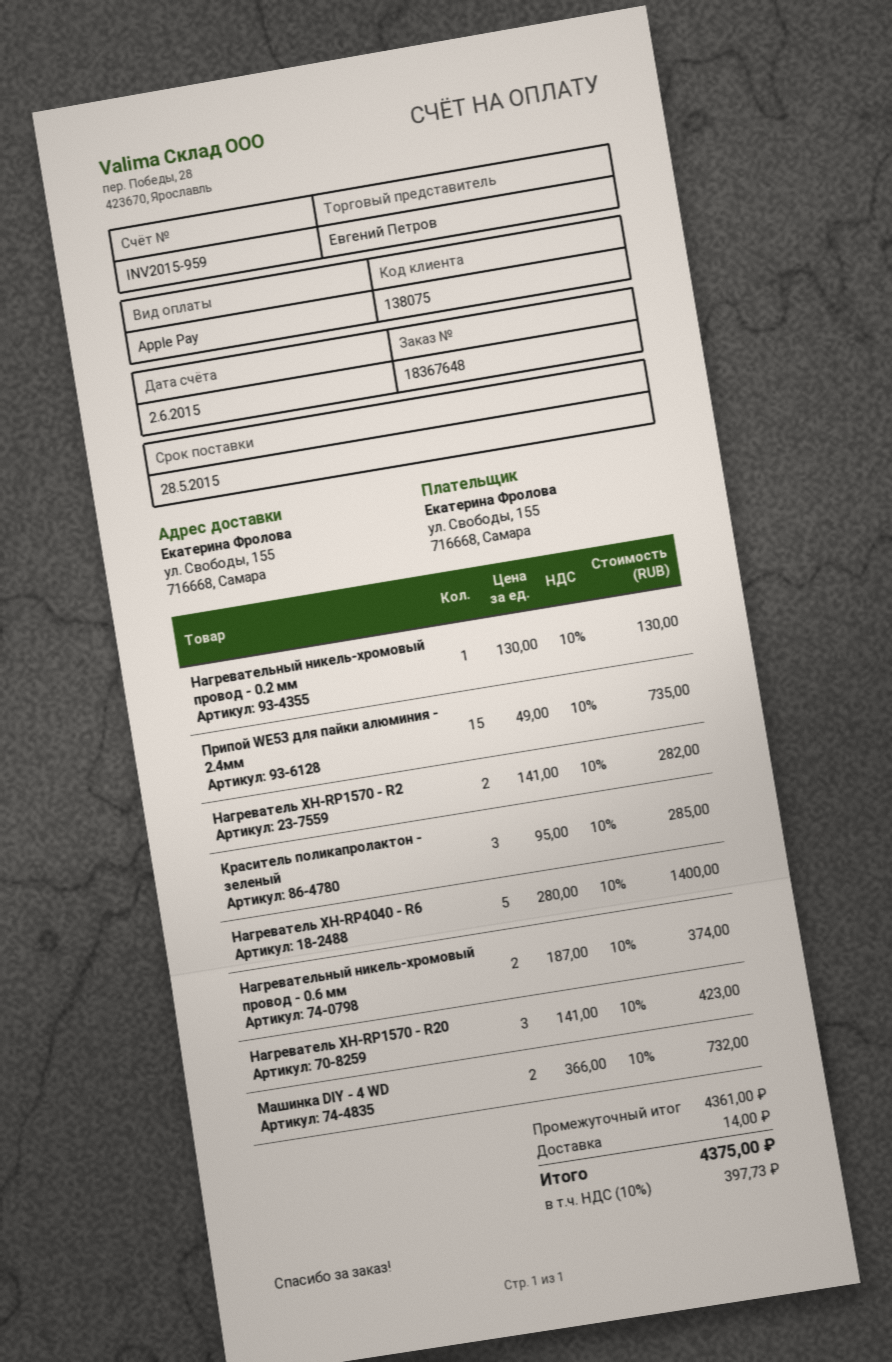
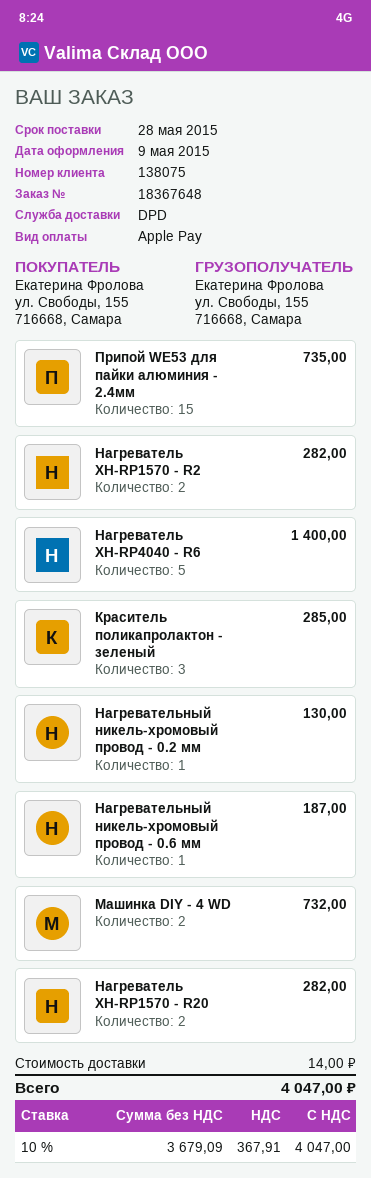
Нагревательный никель-хромовый провод - 0.6 мм: 2 for 374.00 -> 1 for 187.00
Нагреватель XH-RP1570 - R20: 3 for 423.00 -> 2 for 282.00
tax: 10% = 397.73 -> 10% = 367.91
total: 4375.00 -> 4047.00

